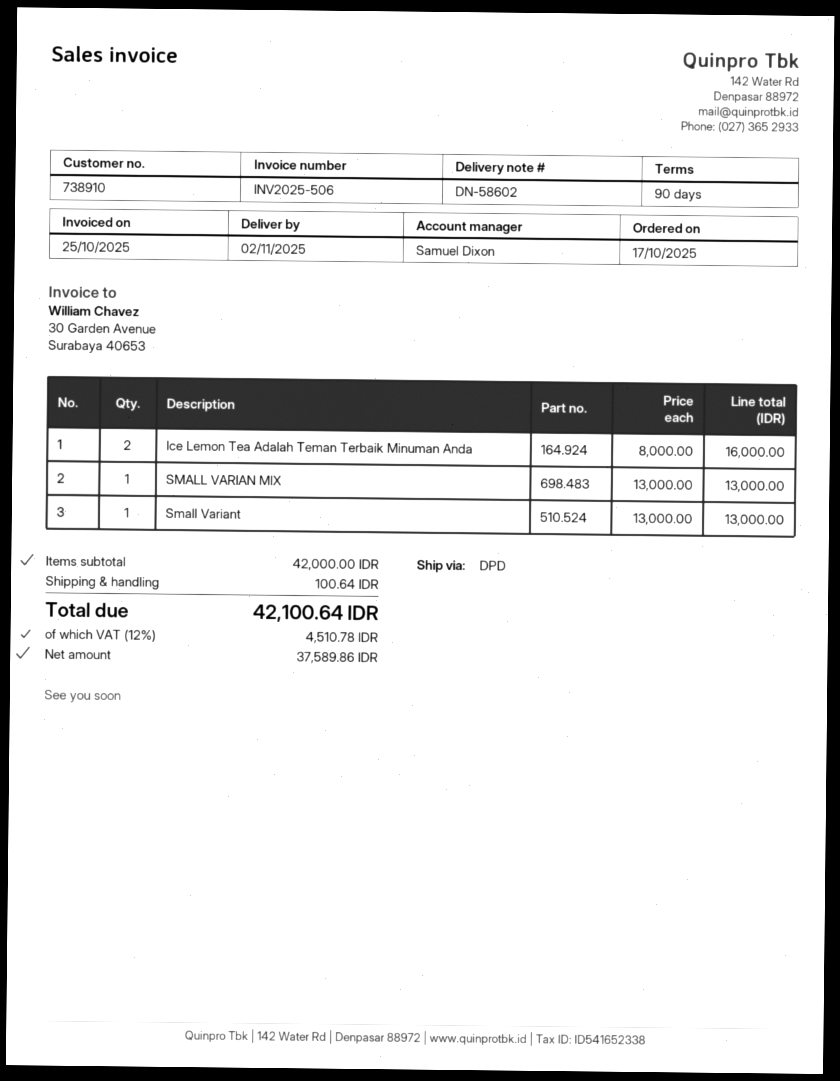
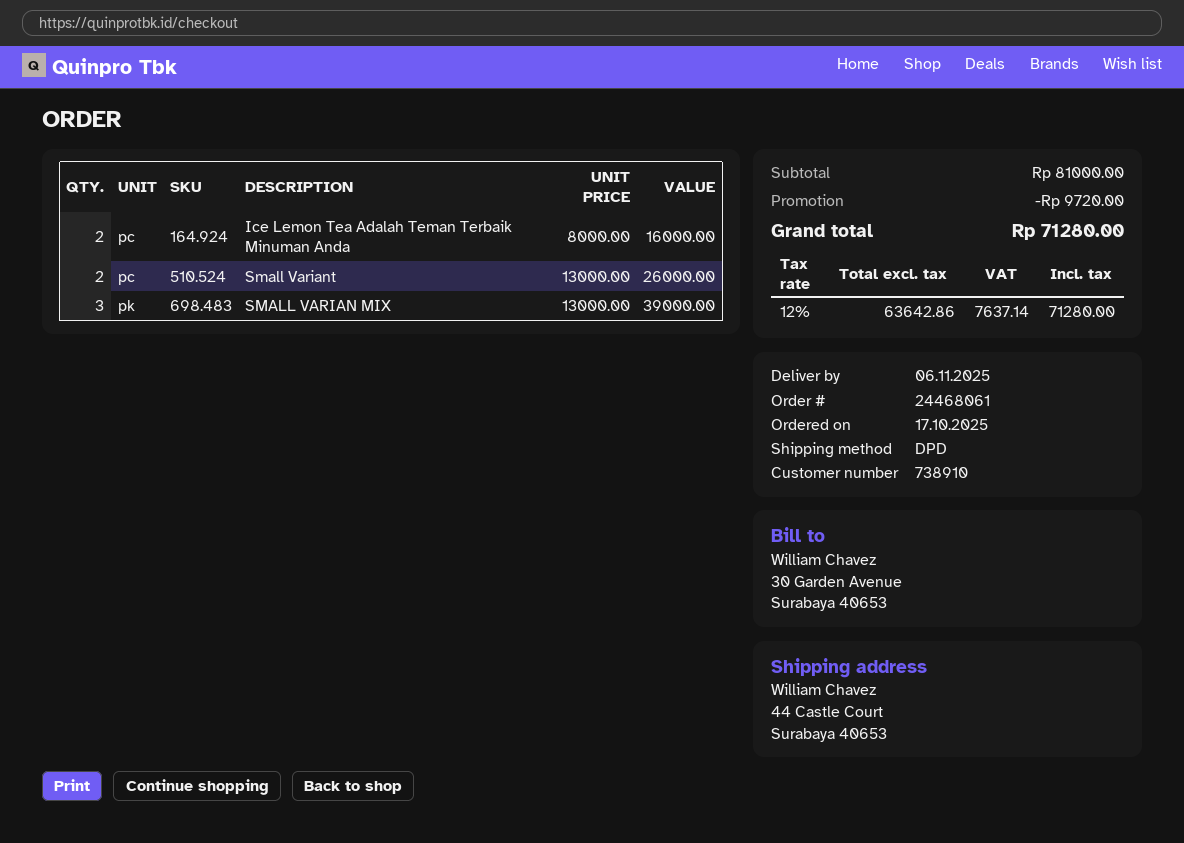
delivery date: 2025-11-02 -> 2025-11-06
SMALL VARIAN MIX: 1 x 13000.00 = 13000.00 -> 3 x 13000.00 = 39000.00
Small Variant: 1 x 13000.00 = 13000.00 -> 2 x 13000.00 = 26000.00
subtotal: 42000.00 -> 81000.00
discount: none -> 9720.00
shipping: 100.64 -> none
net: 37589.86 -> 63642.86
tax: 12% = 4510.78 -> 12% = 7637.14
total: 42100.64 -> 71280.00

